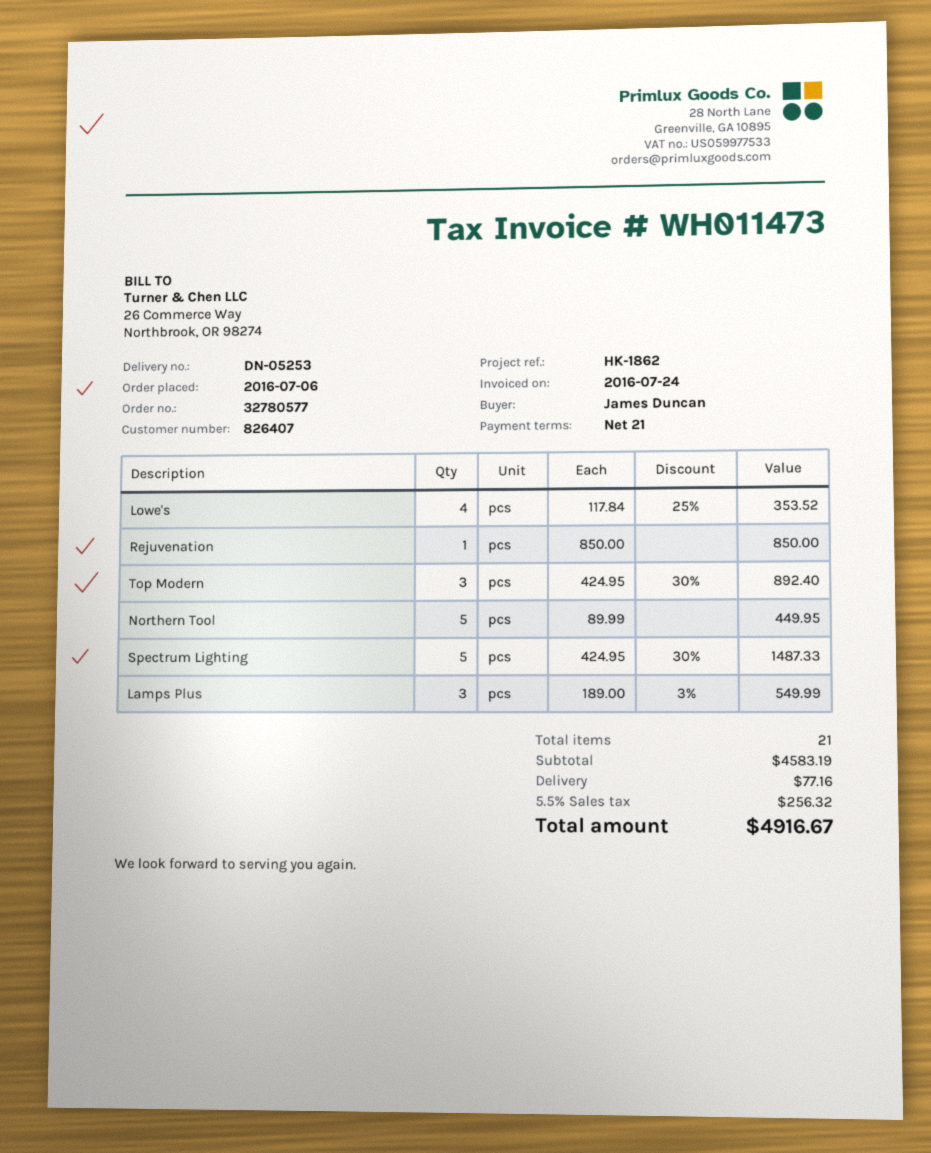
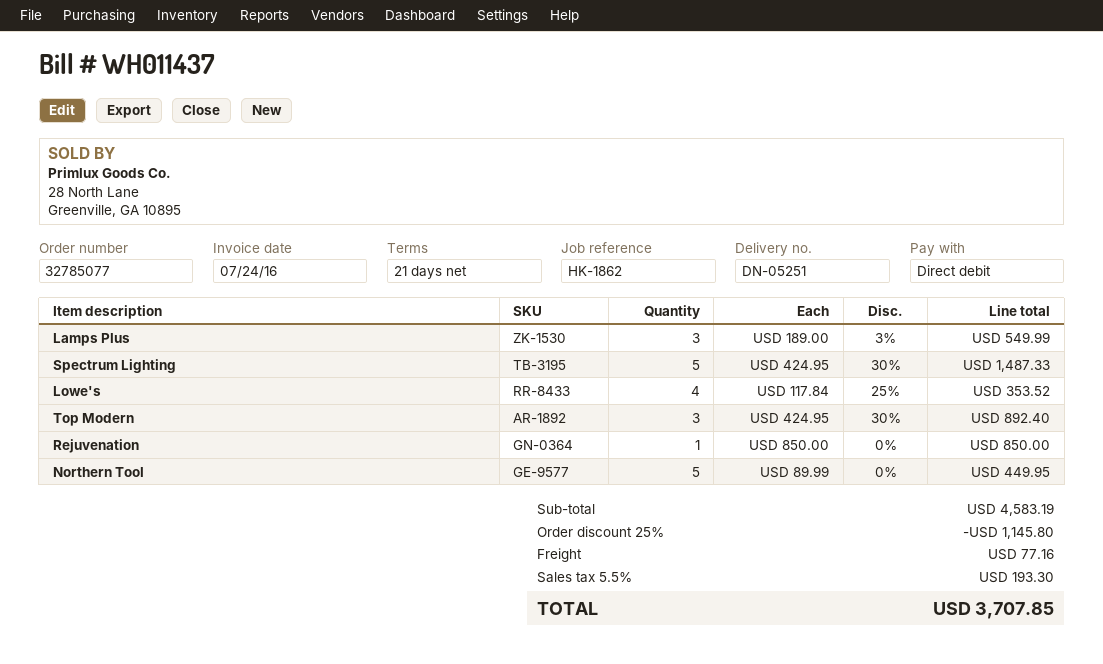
order number: 32780577 -> 32785077
delivery note number: DN-05253 -> DN-05251
invoice number: WH011473 -> WH011437
discount: none -> 25% = 1145.80
tax: 5.5% = 256.32 -> 5.5% = 193.30
total: 4916.67 -> 3707.85

